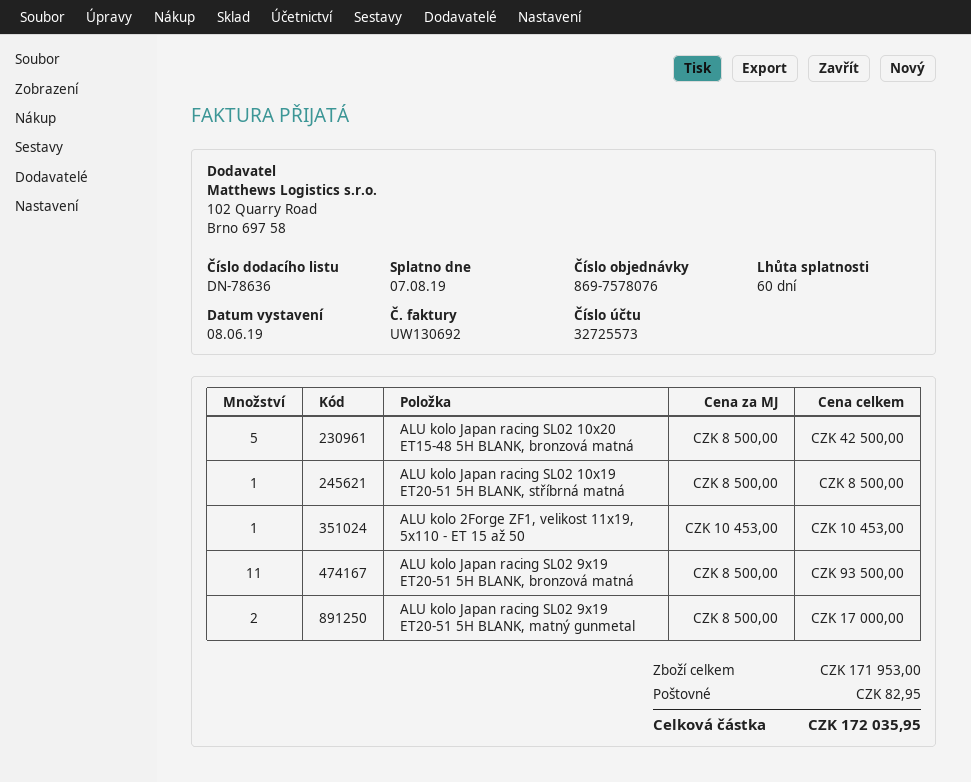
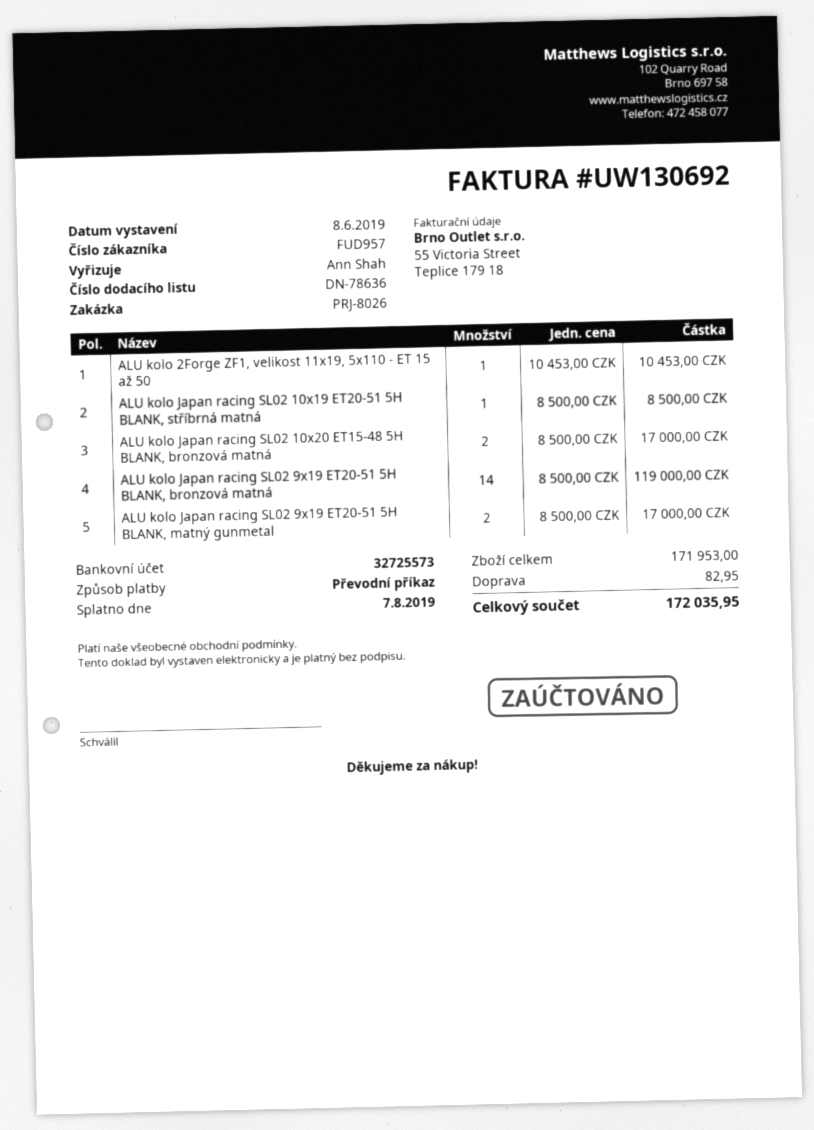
ALU kolo Japan racing SL02 10x20 ET15-48 5H BLANK, bronzová matná: 5 x 8500.00 = 42500.00 -> 2 x 8500.00 = 17000.00
ALU kolo Japan racing SL02 9x19 ET20-51 5H BLANK, bronzová matná: 11 x 8500.00 = 93500.00 -> 14 x 8500.00 = 119000.00

